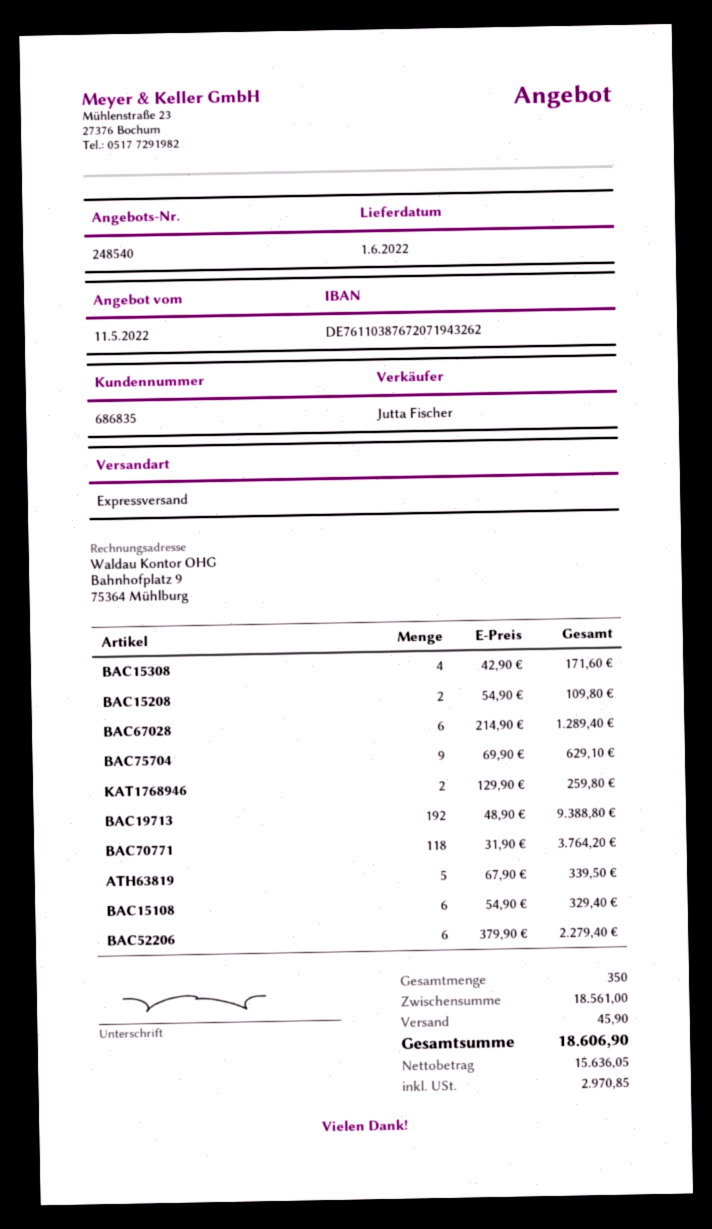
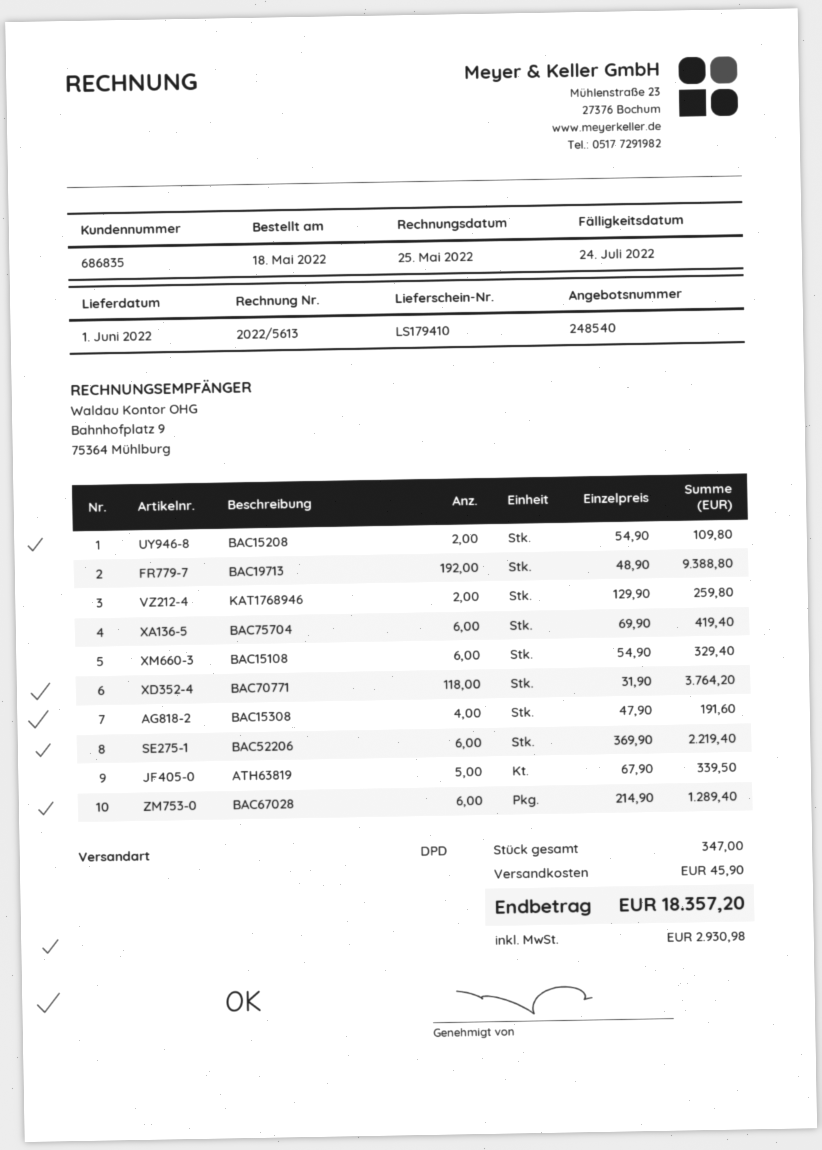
shipping method: express -> DPD
BAC15308: 4 x 42.90 = 171.60 -> 4 x 47.90 = 191.60
BAC75704: 9 x 69.90 = 629.10 -> 6 x 69.90 = 419.40
BAC52206: 6 x 379.90 = 2279.40 -> 6 x 369.90 = 2219.40
total quantity: 350 -> 347
tax: 2970.85 -> 2930.98
total: 18606.90 -> 18357.20

